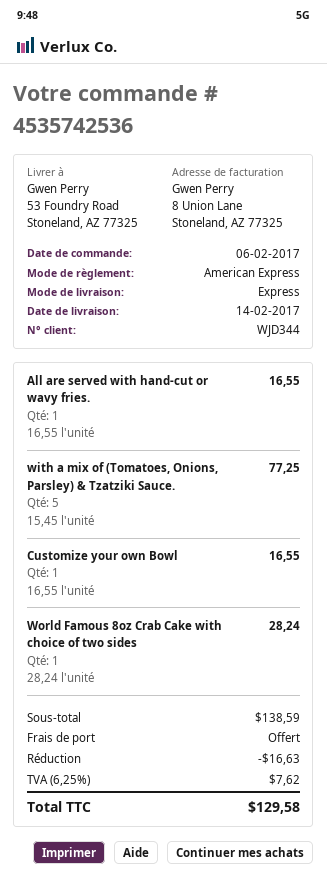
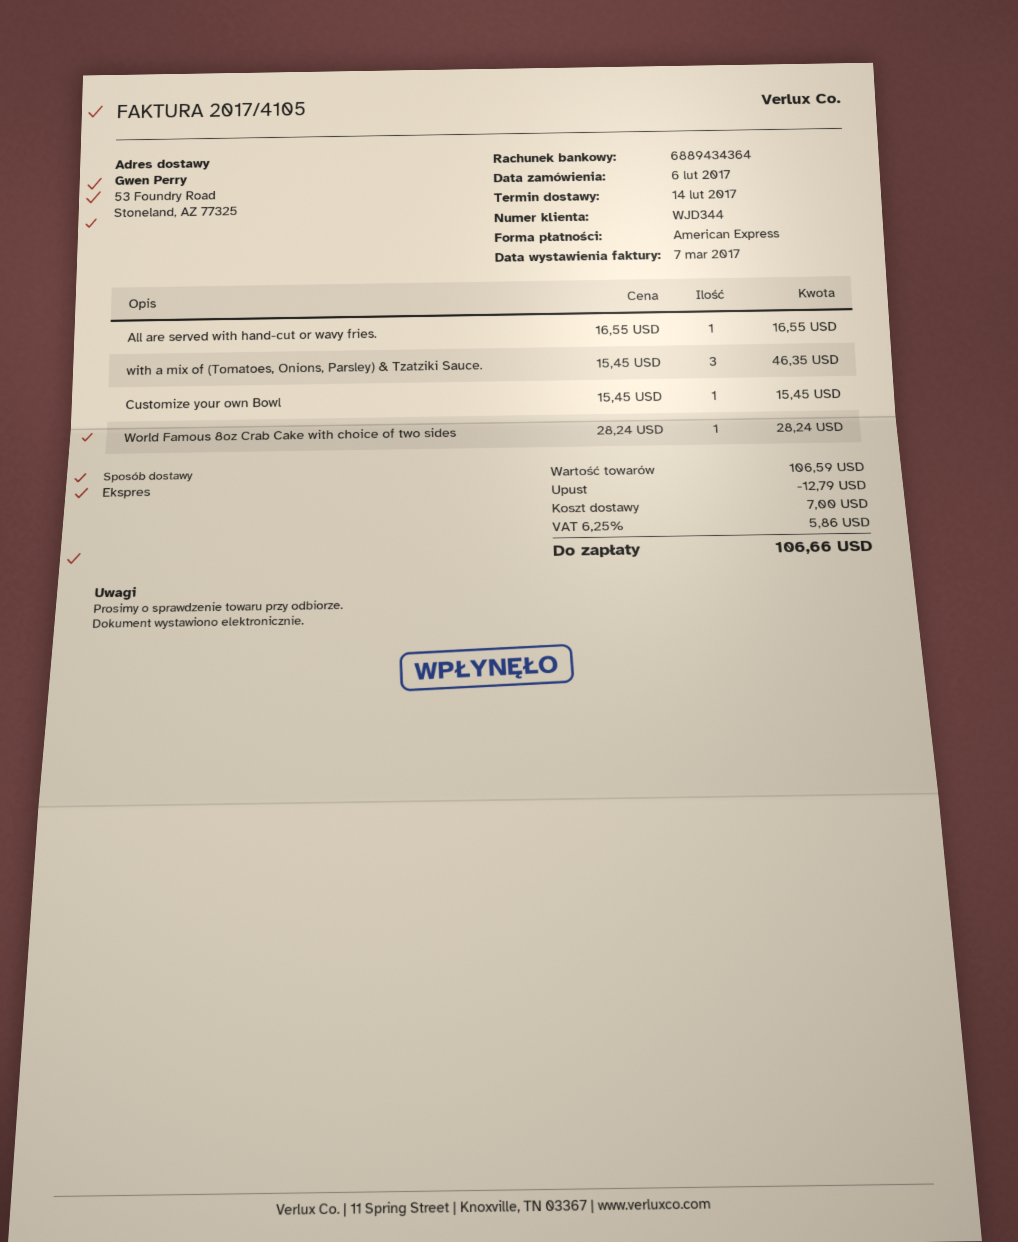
with a mix of (Tomatoes, Onions, Parsley) & Tzatziki Sauce.: 5 x 15.45 = 77.25 -> 3 x 15.45 = 46.35
Customize your own Bowl: 1 x 16.55 = 16.55 -> 1 x 15.45 = 15.45
subtotal: 138.59 -> 106.59
discount: 16.63 -> 12.79
shipping: 0.00 -> 7.00
tax: 6.25% = 7.62 -> 6.25% = 5.86
total: 129.58 -> 106.66

